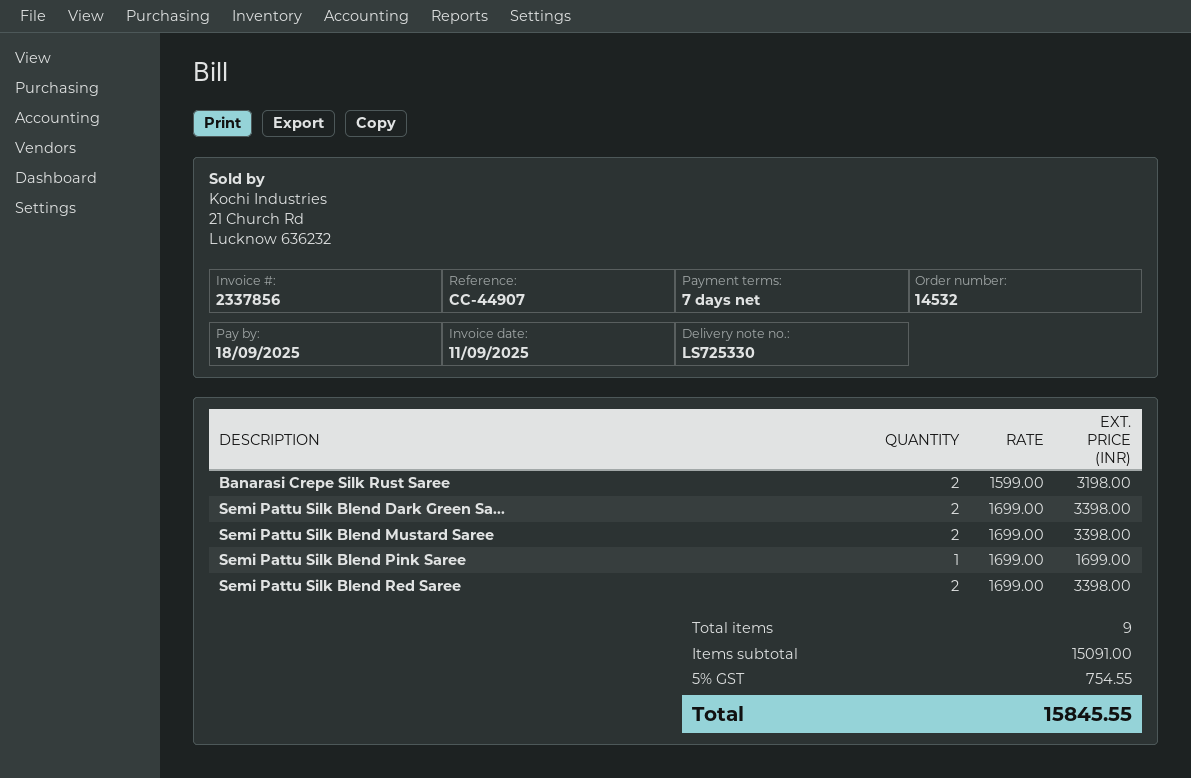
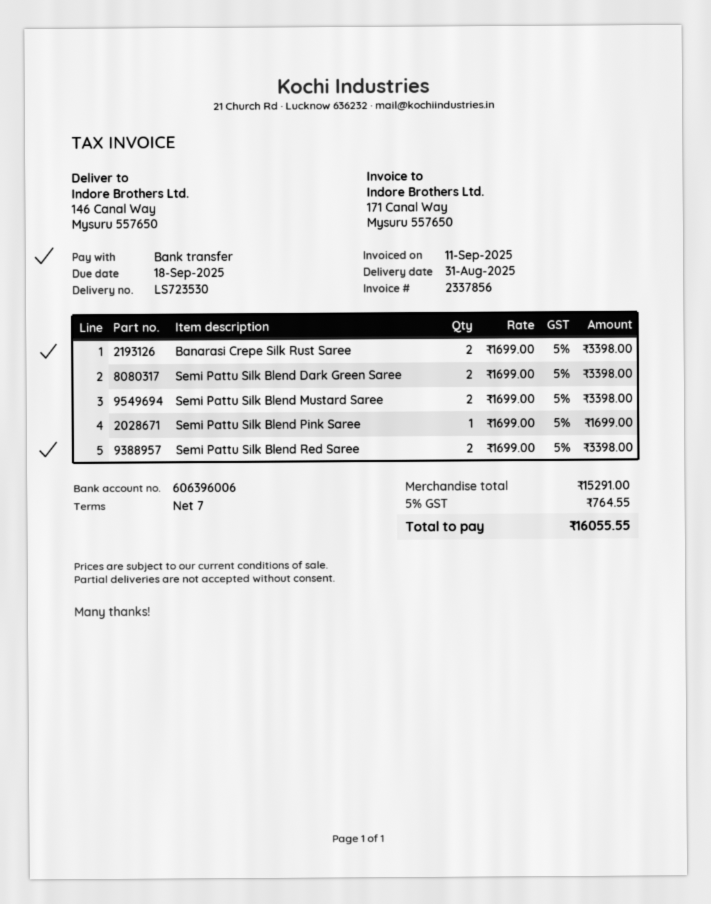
delivery note number: LS725330 -> LS723530
Banarasi Crepe Silk Rust Saree: 2 x 1599.00 = 3198.00 -> 2 x 1699.00 = 3398.00
subtotal: 15091.00 -> 15291.00
tax: 5% = 754.55 -> 5% = 764.55
total: 15845.55 -> 16055.55

